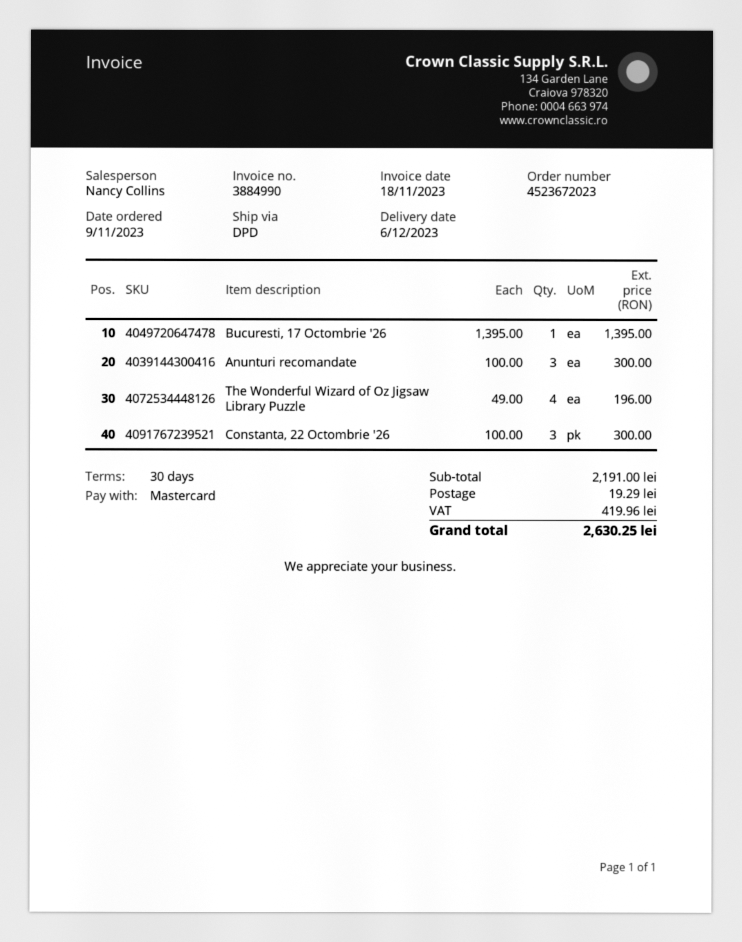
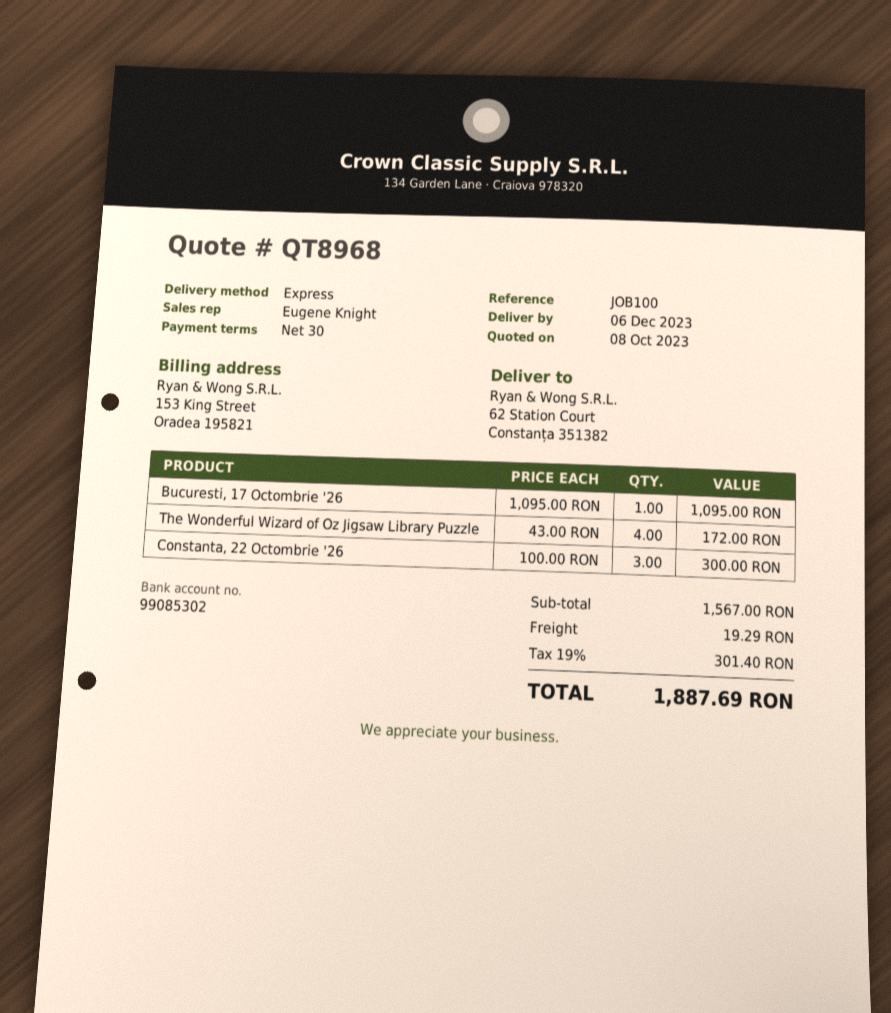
sales rep: Nancy Collins -> Eugene Knight
shipping method: DPD -> express
Bucuresti, 17 Octombrie '26: 1 x 1395.00 = 1395.00 -> 1 x 1095.00 = 1095.00
Anunturi recomandate: 3 x 100.00 = 300.00 -> none
The Wonderful Wizard of Oz Jigsaw Library Puzzle: 4 x 49.00 = 196.00 -> 4 x 43.00 = 172.00
subtotal: 2191.00 -> 1567.00
tax: 419.96 -> 301.40
total: 2630.25 -> 1887.69

